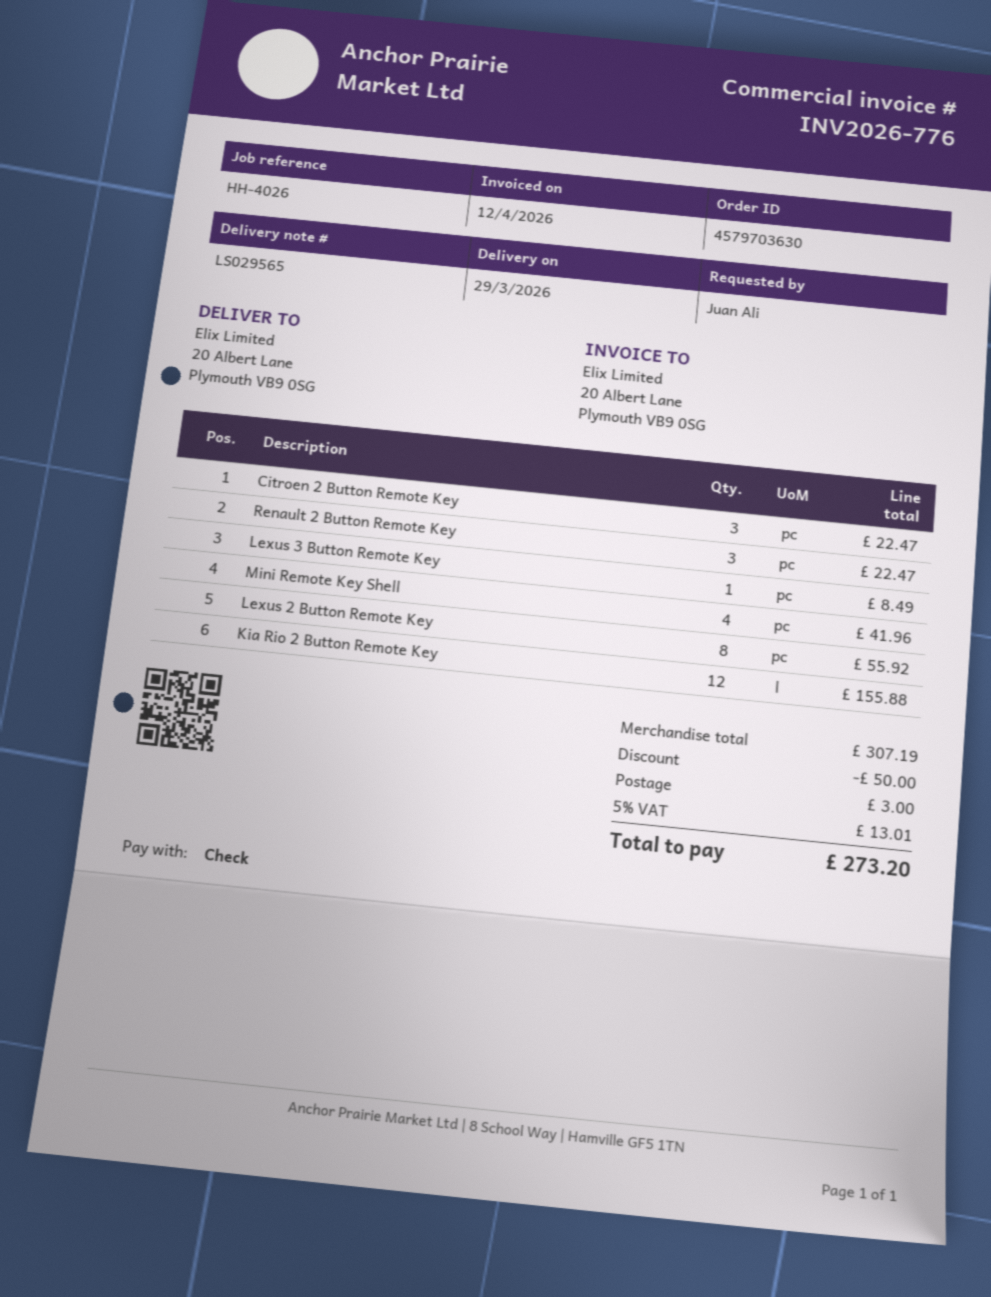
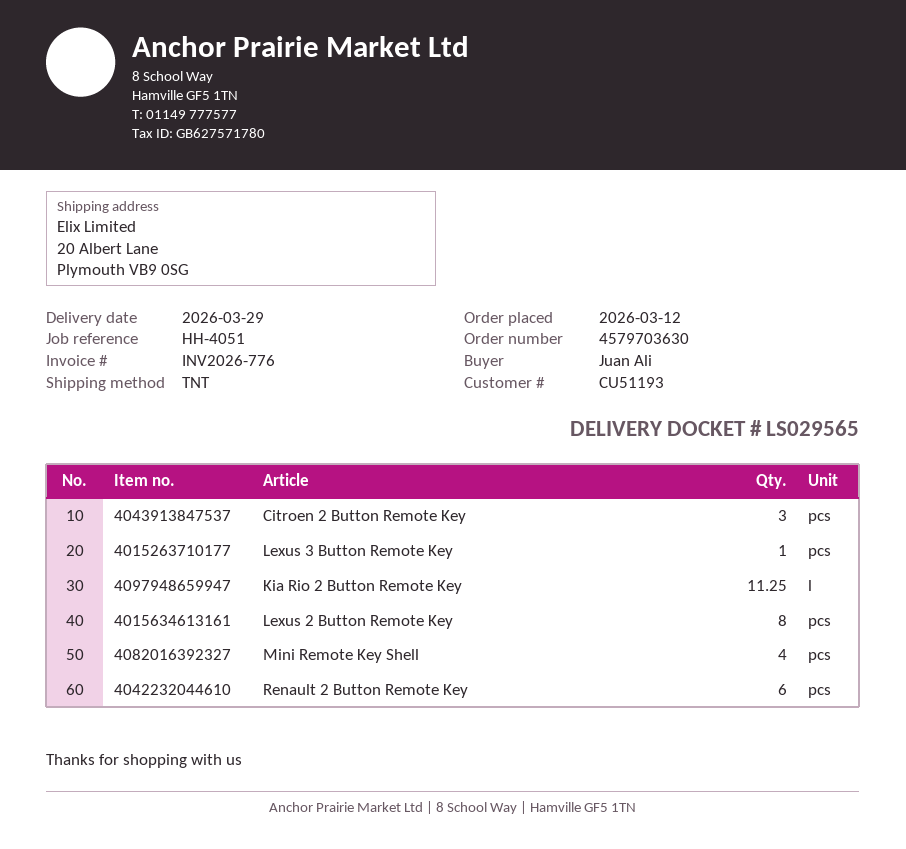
reference: HH-4026 -> HH-4051
Renault 2 Button Remote Key: 3 -> 6
Kia Rio 2 Button Remote Key: 12 -> 11.25

